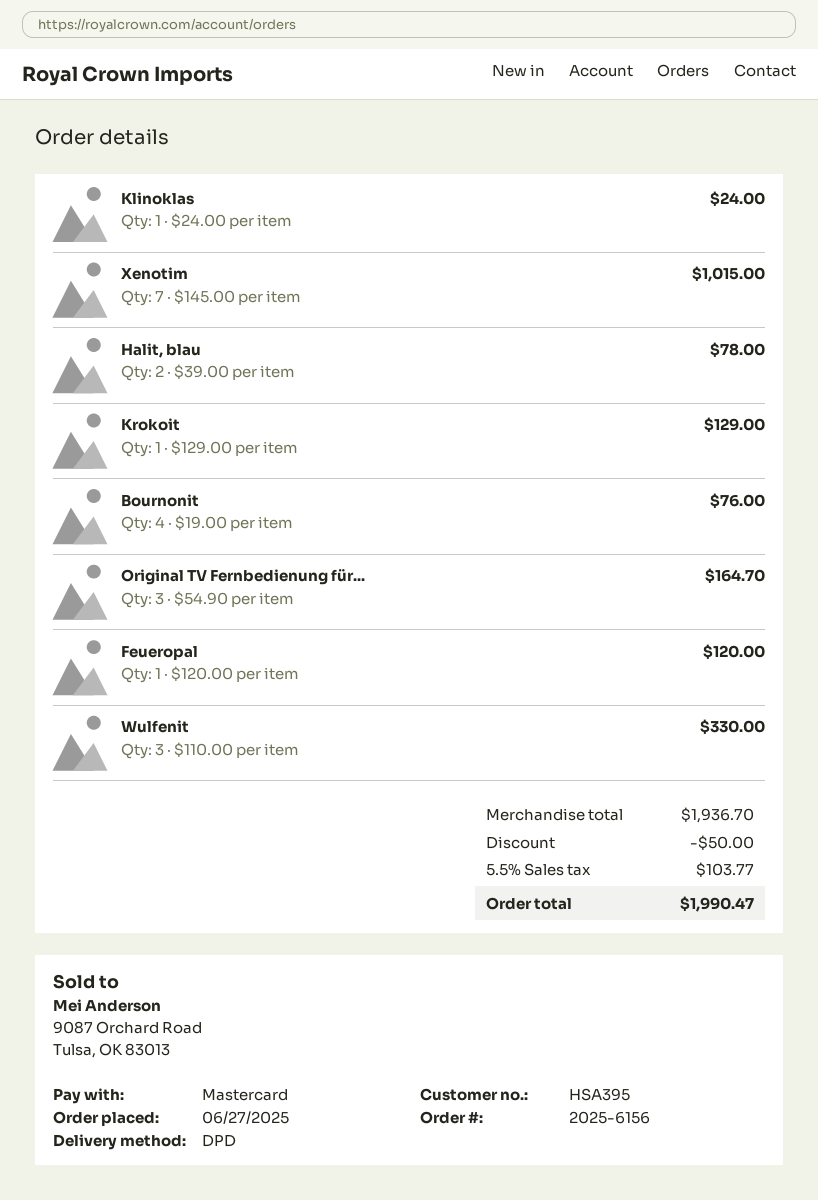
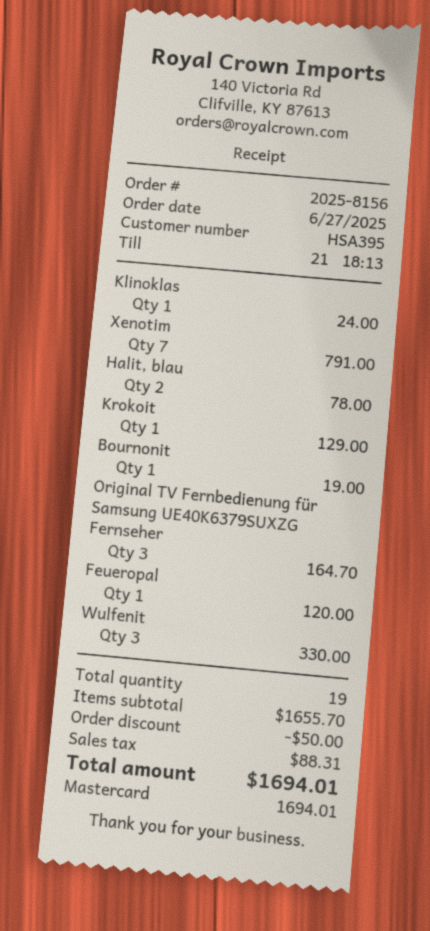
order number: 2025-6156 -> 2025-8156
Xenotim: 7 for 1015.00 -> 7 for 791.00
Bournonit: 4 for 76.00 -> 1 for 19.00
subtotal: 1936.70 -> 1655.70
tax: 103.77 -> 88.31
total: 1990.47 -> 1694.01

